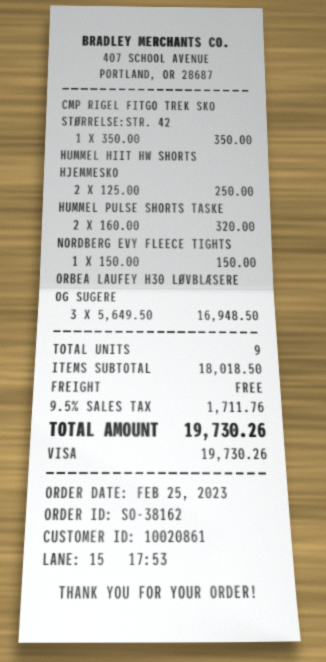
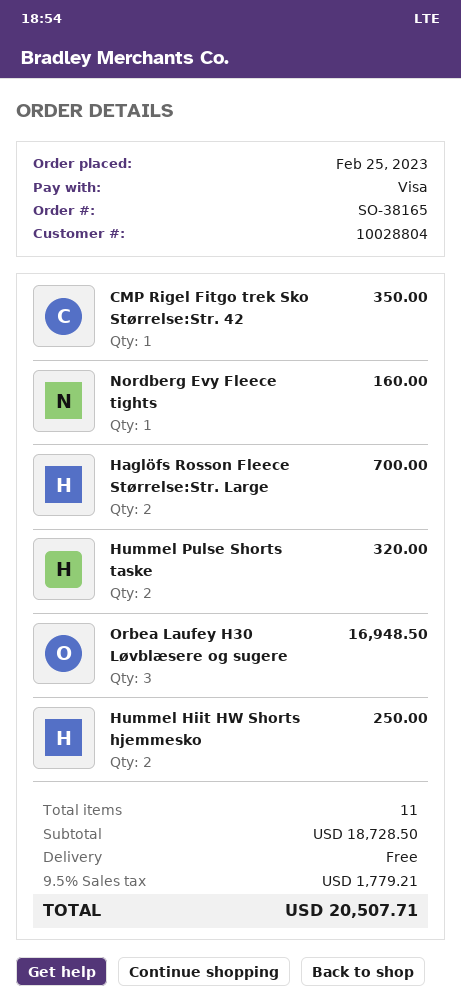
order number: SO-38162 -> SO-38165
customer number: 10020861 -> 10028804
NORDBERG EVY FLEECE TIGHTS: 1 for 150.00 -> 1 for 160.00
Haglöfs Rosson Fleece Størrelse:Str. Large: none -> 2 for 700.00
total quantity: 9 -> 11
subtotal: 18018.50 -> 18728.50
tax: 9.5% = 1711.76 -> 9.5% = 1779.21
total: 19730.26 -> 20507.71

